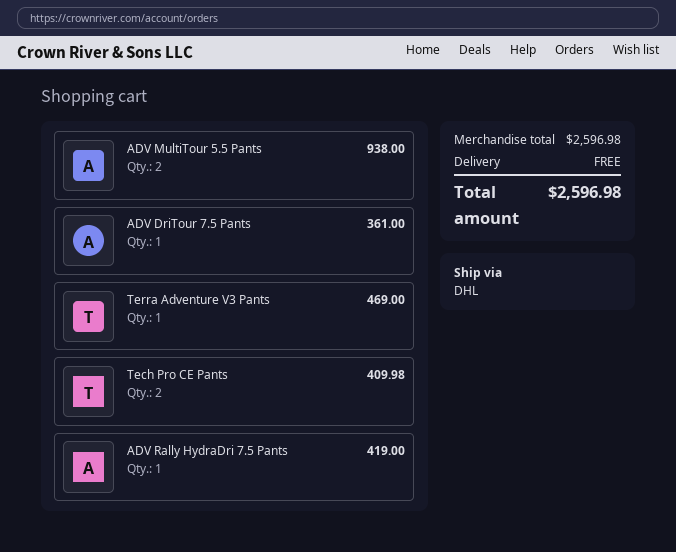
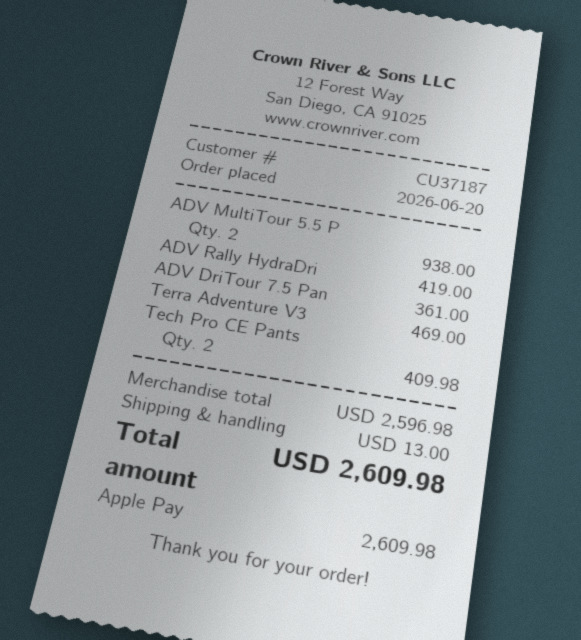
shipping: 0.00 -> 13.00
total: 2596.98 -> 2609.98

